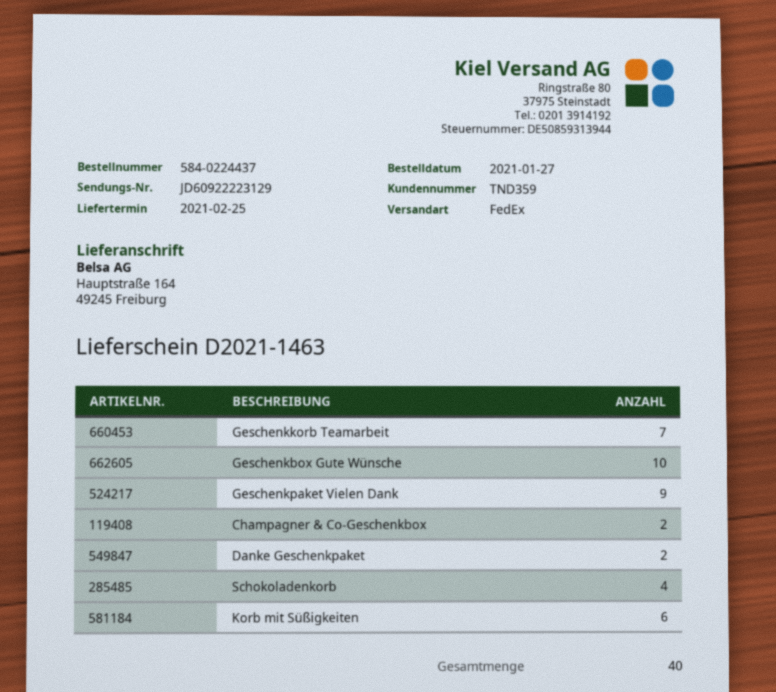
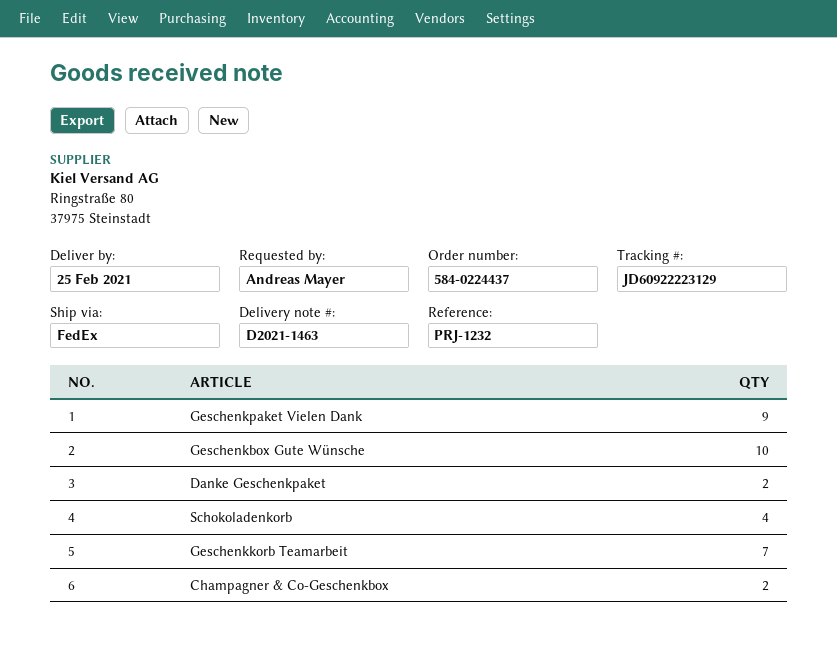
Korb mit Süßigkeiten: 6 -> none

